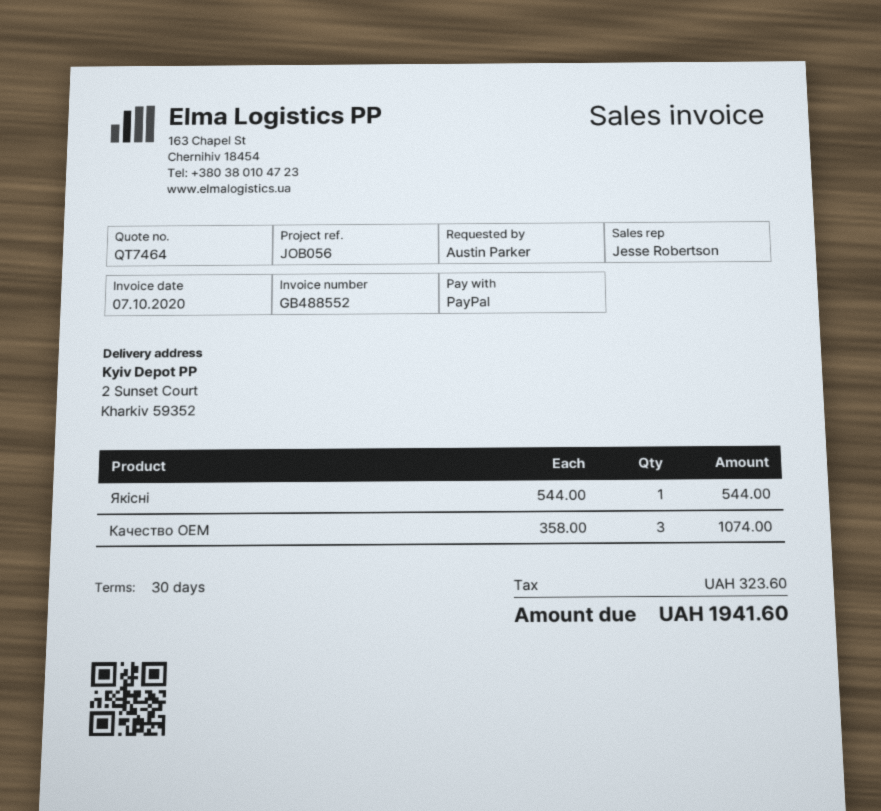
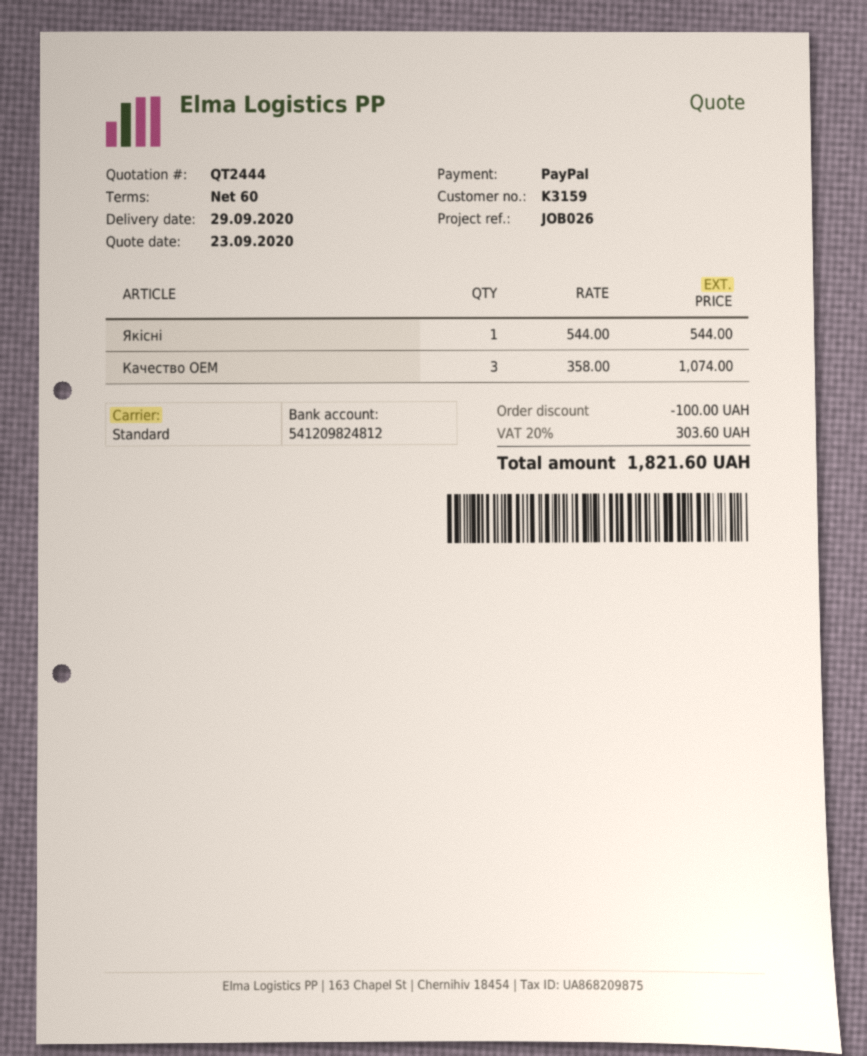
quote number: QT7464 -> QT2444
payment terms: 30 days -> 60 days
reference: JOB056 -> JOB026
discount: none -> 100.00
tax: 323.60 -> 303.60
total: 1941.60 -> 1821.60

